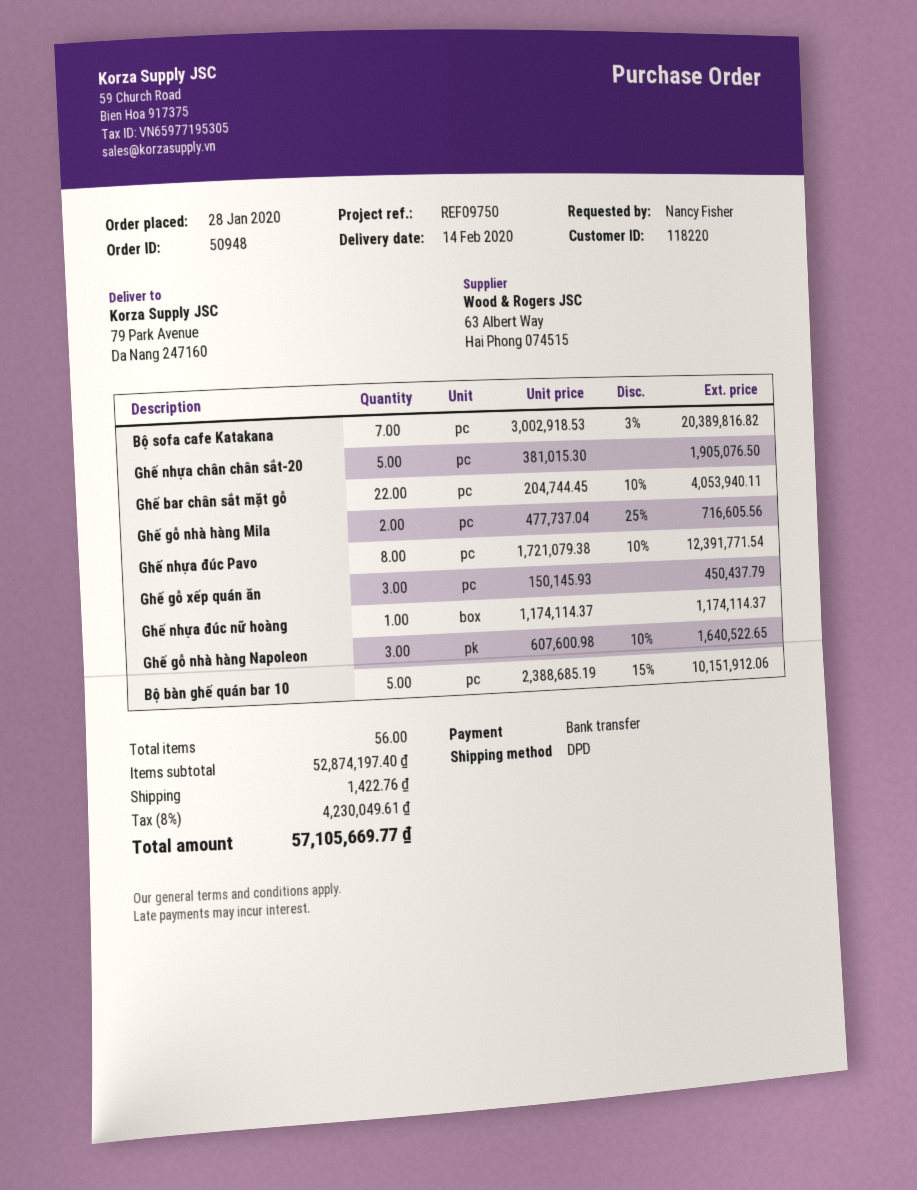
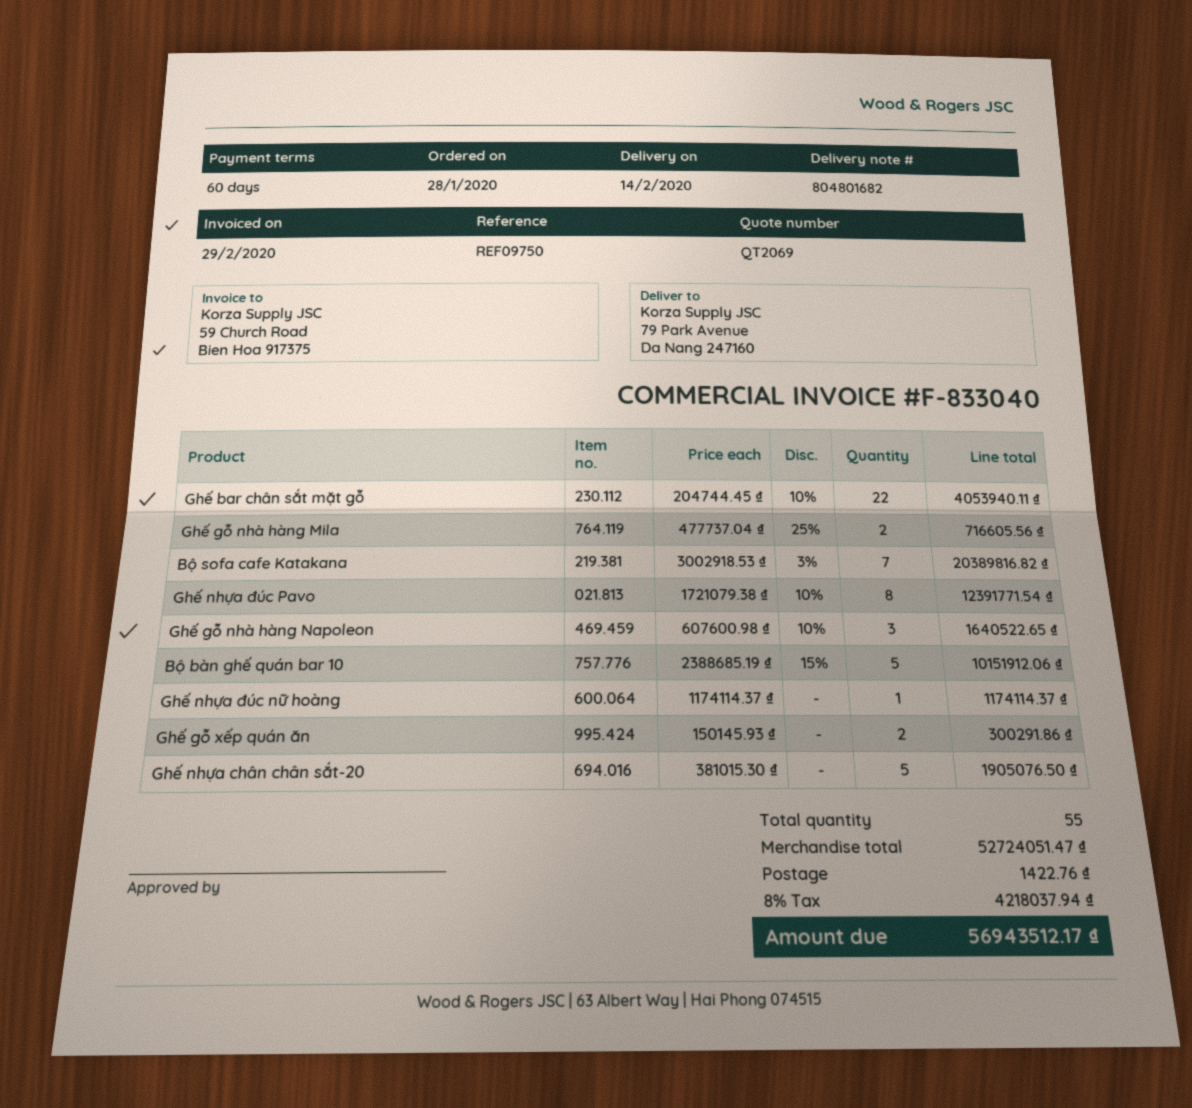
Ghế gỗ xếp quán ăn: 3 x 150145.93 = 450437.79 -> 2 x 150145.93 = 300291.86
total quantity: 56 -> 55
subtotal: 52874197.40 -> 52724051.47
tax: 8% = 4230049.61 -> 8% = 4218037.94
total: 57105669.77 -> 56943512.17

